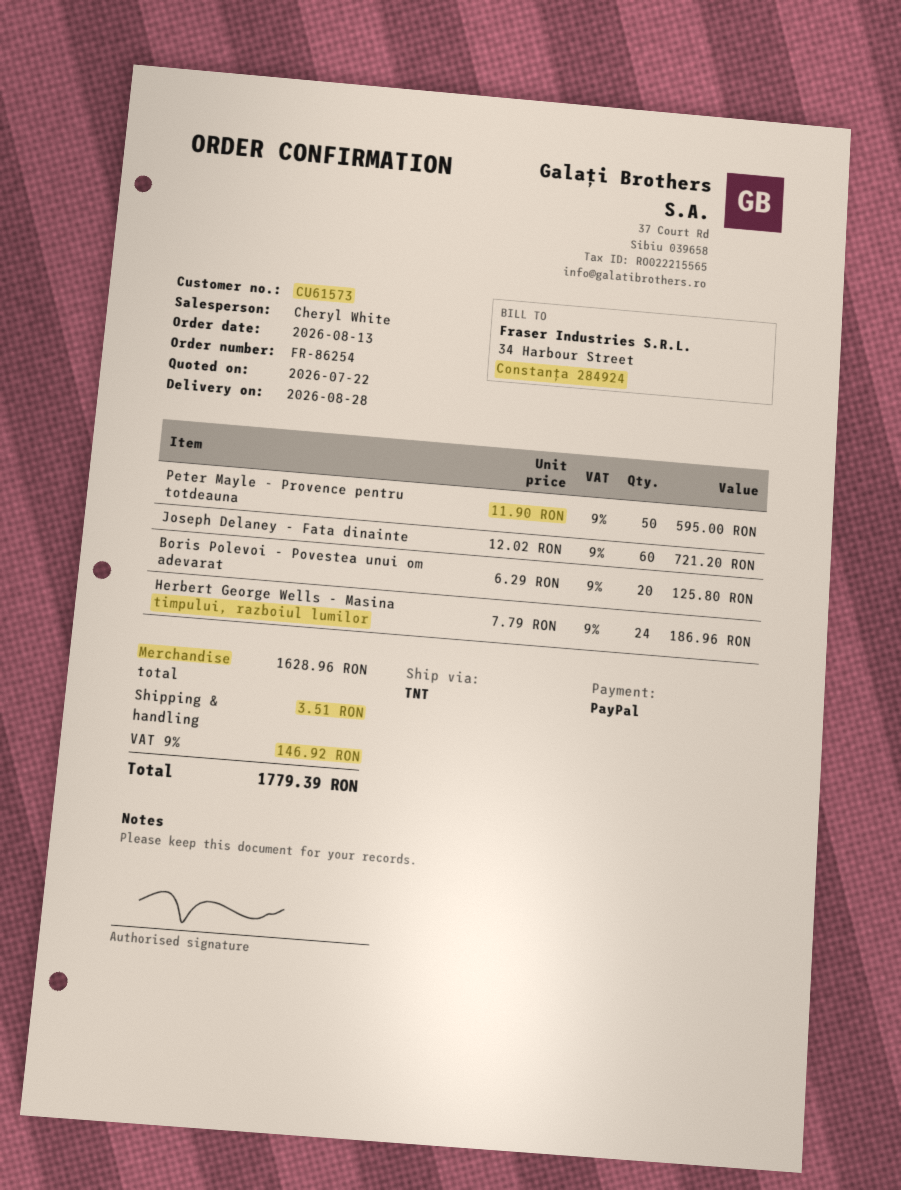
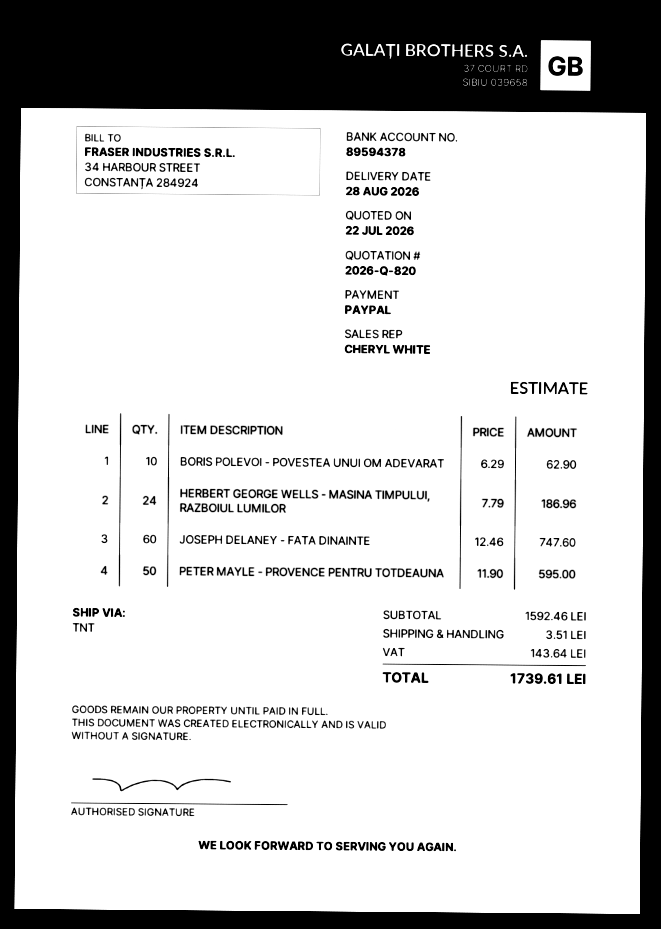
Joseph Delaney - Fata dinainte: 60 x 12.02 = 721.20 -> 60 x 12.46 = 747.60
Boris Polevoi - Povestea unui om adevarat: 20 x 6.29 = 125.80 -> 10 x 6.29 = 62.90
subtotal: 1628.96 -> 1592.46
tax: 146.92 -> 143.64
total: 1779.39 -> 1739.61

